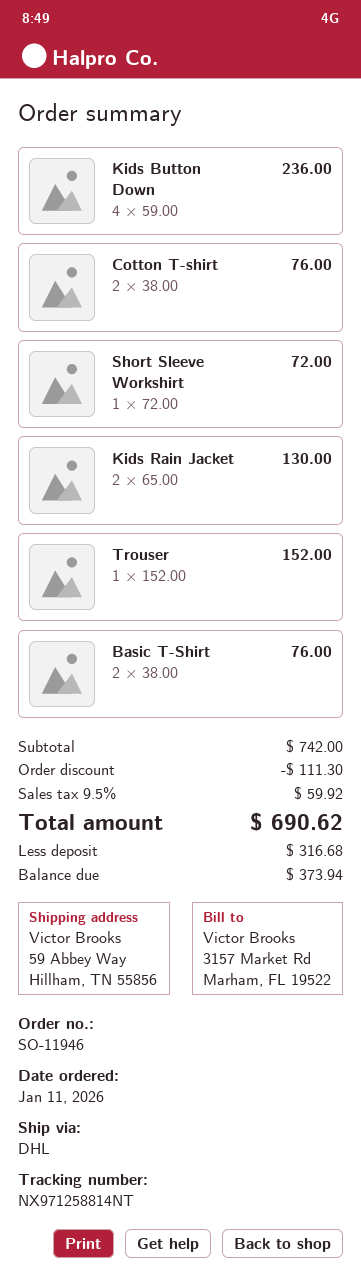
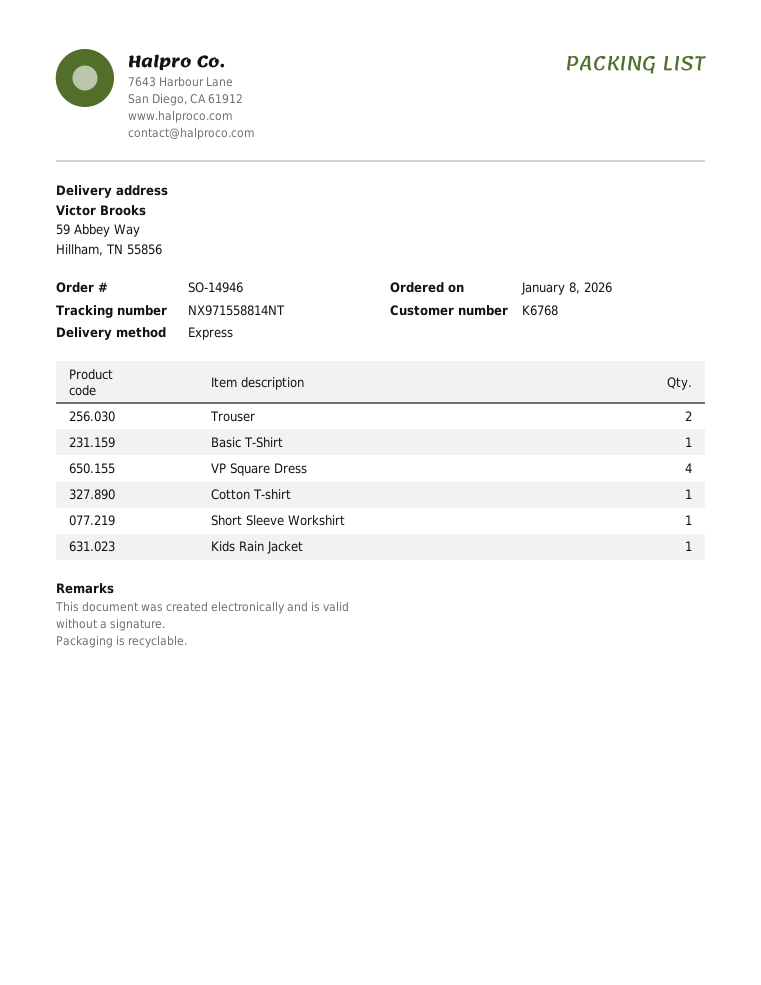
order number: SO-11946 -> SO-14946
order date: 2026-01-11 -> 2026-01-08
shipping method: DHL -> express
tracking number: NX971258814NT -> NX971558814NT
Kids Button Down: 4 -> none
Cotton T-shirt: 2 -> 1
Kids Rain Jacket: 2 -> 1
Trouser: 1 -> 2
Basic T-Shirt: 2 -> 1
VP Square Dress: none -> 4

